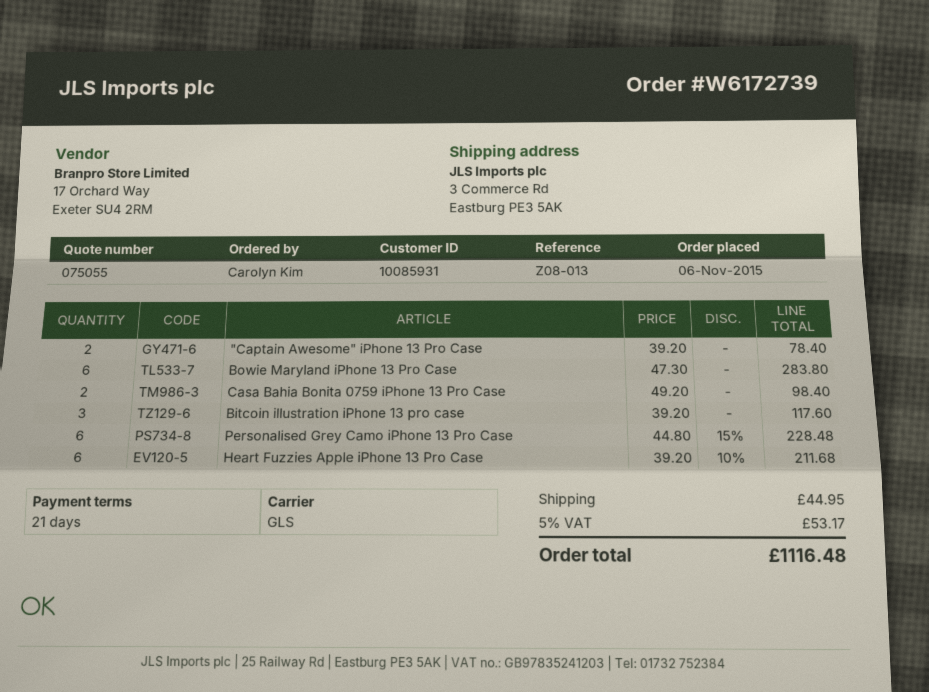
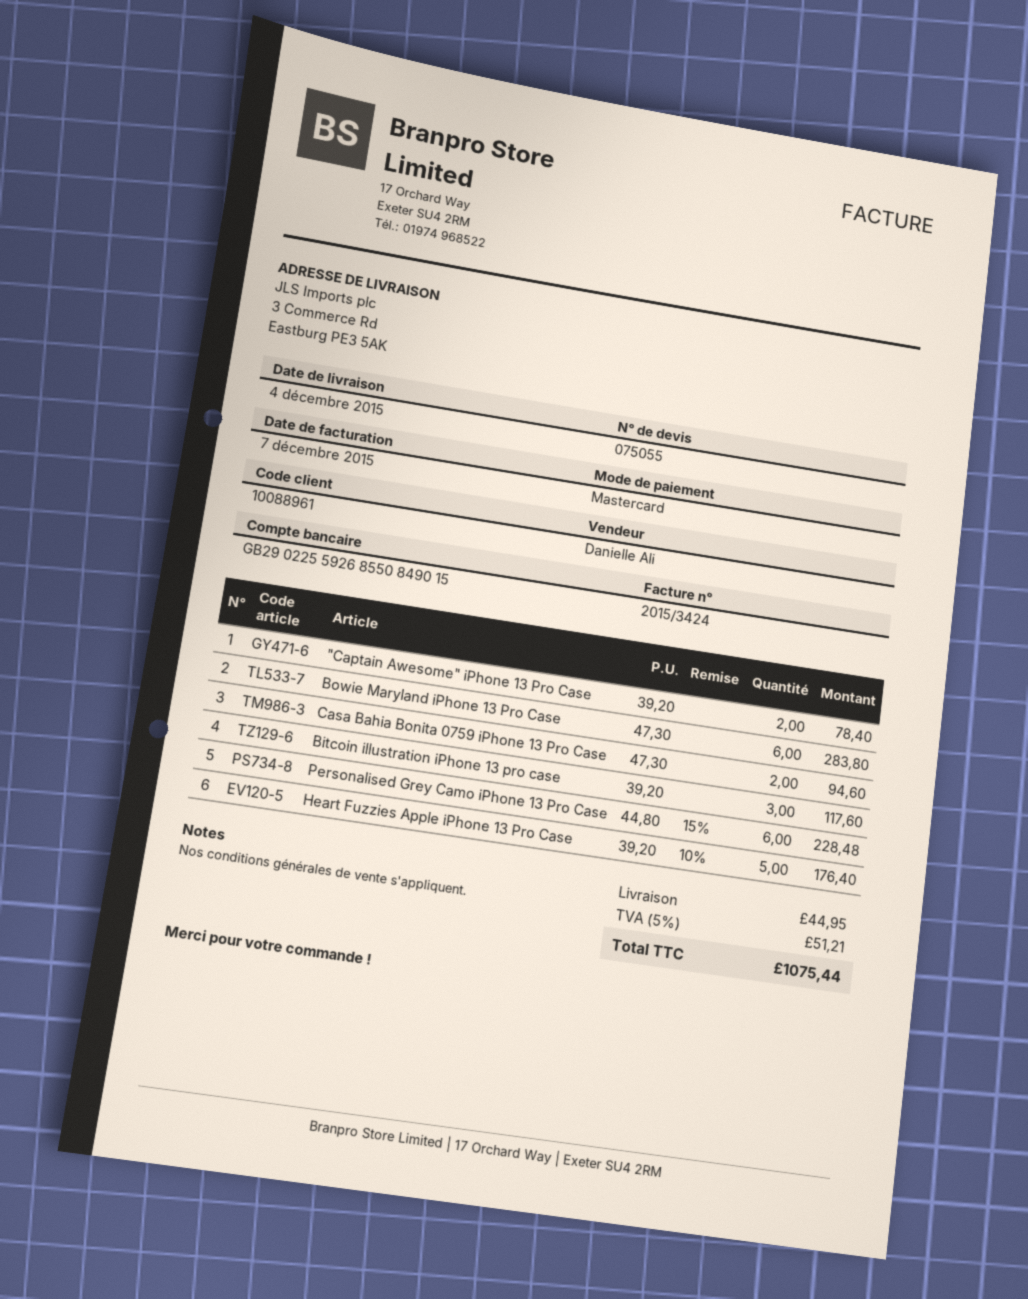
customer number: 10085931 -> 10088961
Casa Bahia Bonita 0759 iPhone 13 Pro Case: 2 x 49.20 = 98.40 -> 2 x 47.30 = 94.60
Heart Fuzzies Apple iPhone 13 Pro Case: 6 x 39.20 - 10% = 211.68 -> 5 x 39.20 - 10% = 176.40
tax: 5% = 53.17 -> 5% = 51.21
total: 1116.48 -> 1075.44

